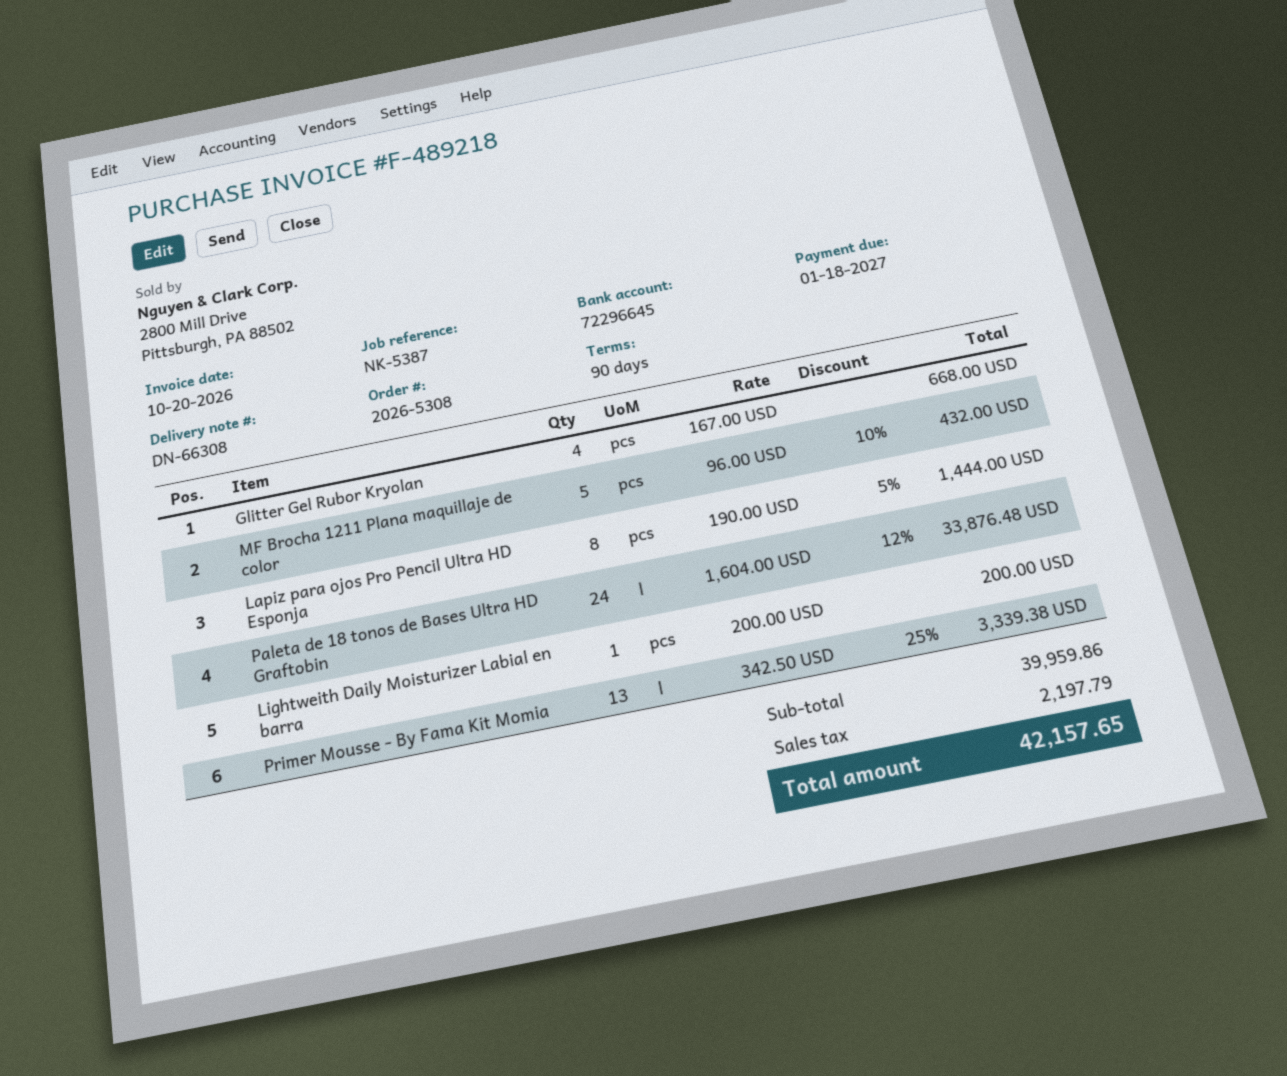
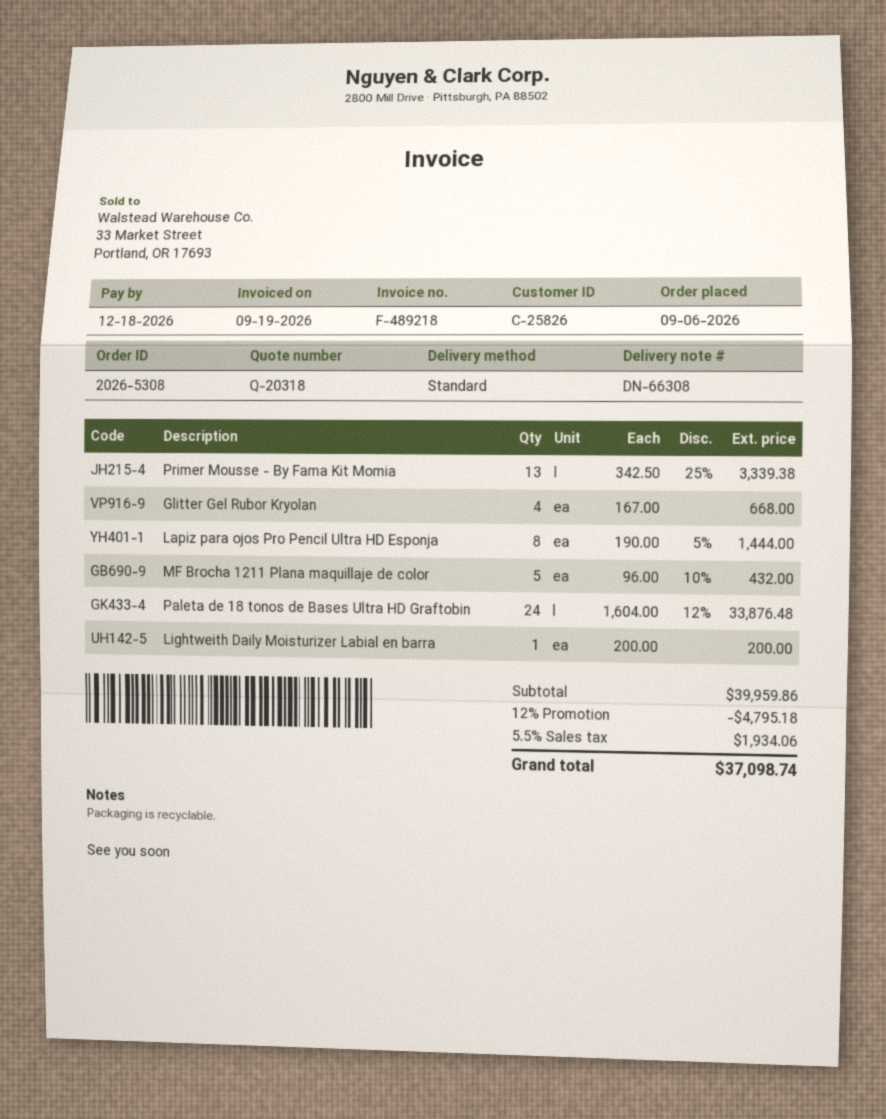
invoice date: 2026-10-20 -> 2026-09-19
due date: 2027-01-18 -> 2026-12-18
discount: none -> 12% = 4795.18
tax: 2197.79 -> 1934.06
total: 42157.65 -> 37098.74

